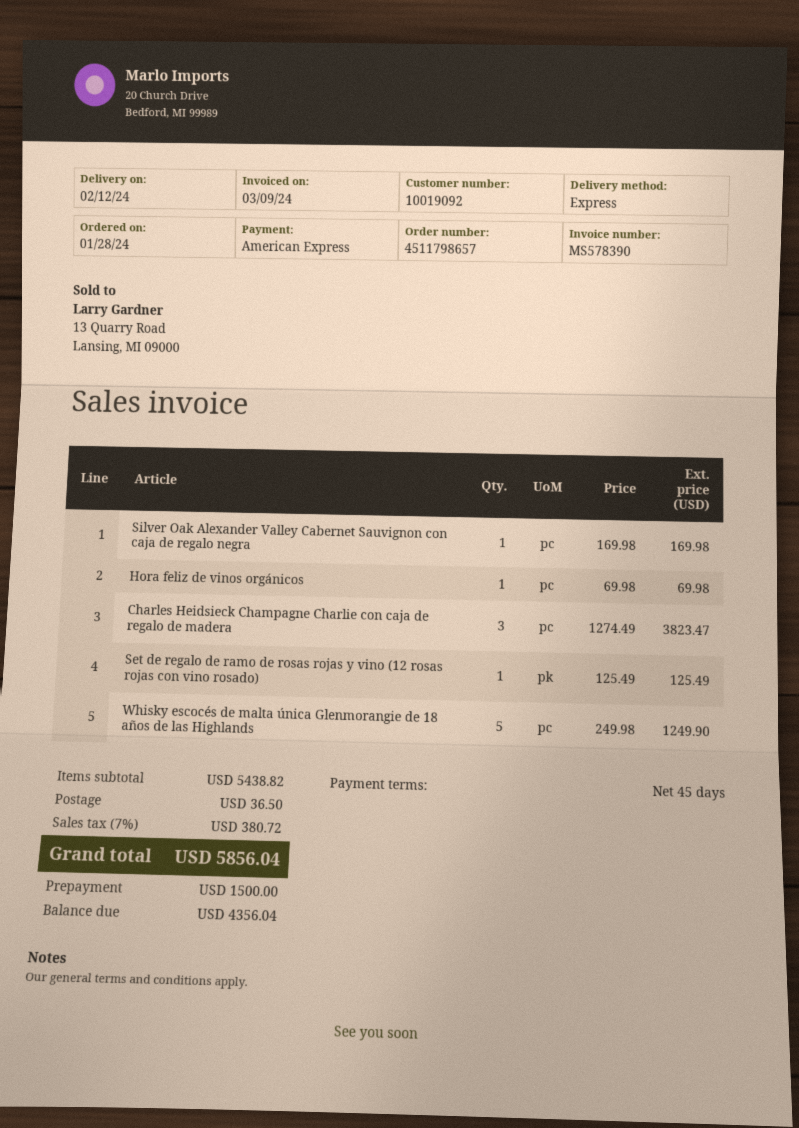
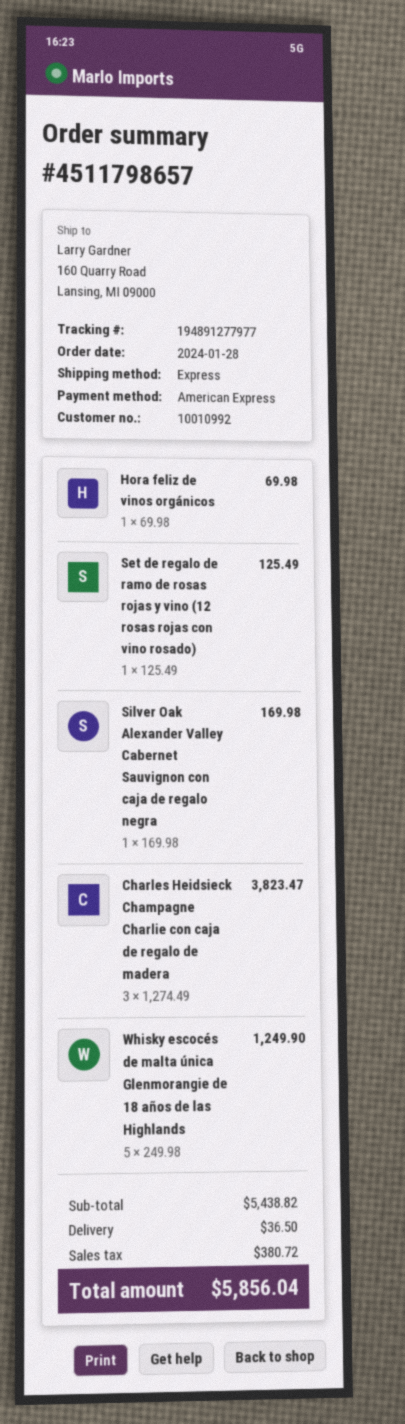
customer number: 10019092 -> 10010992

